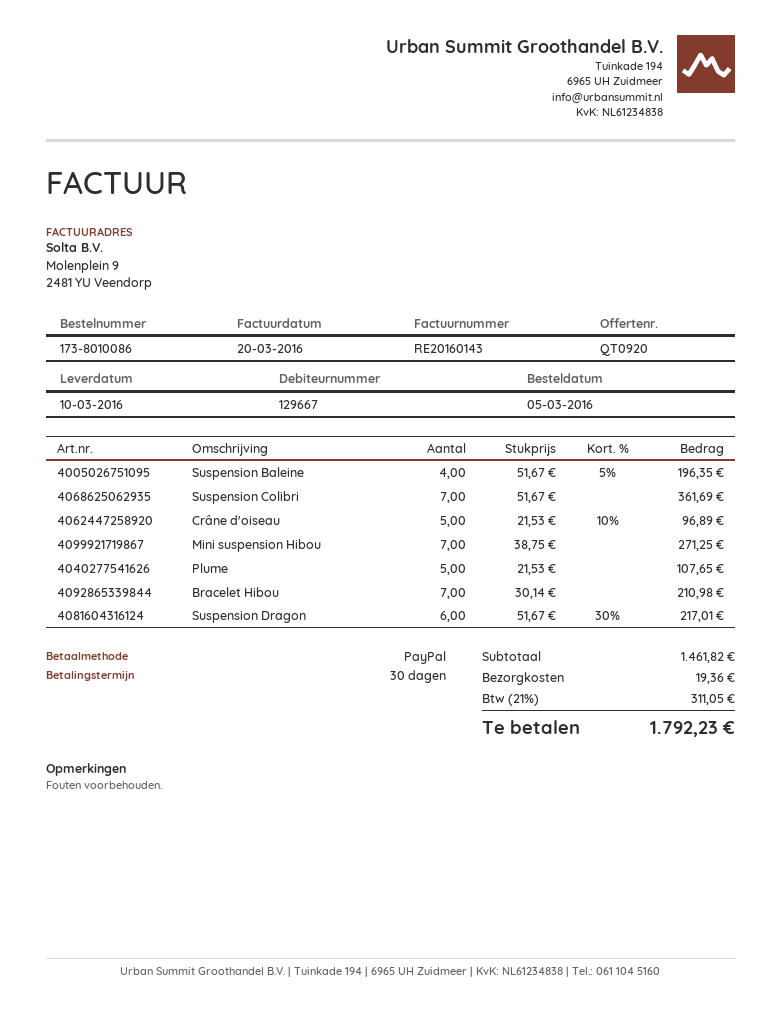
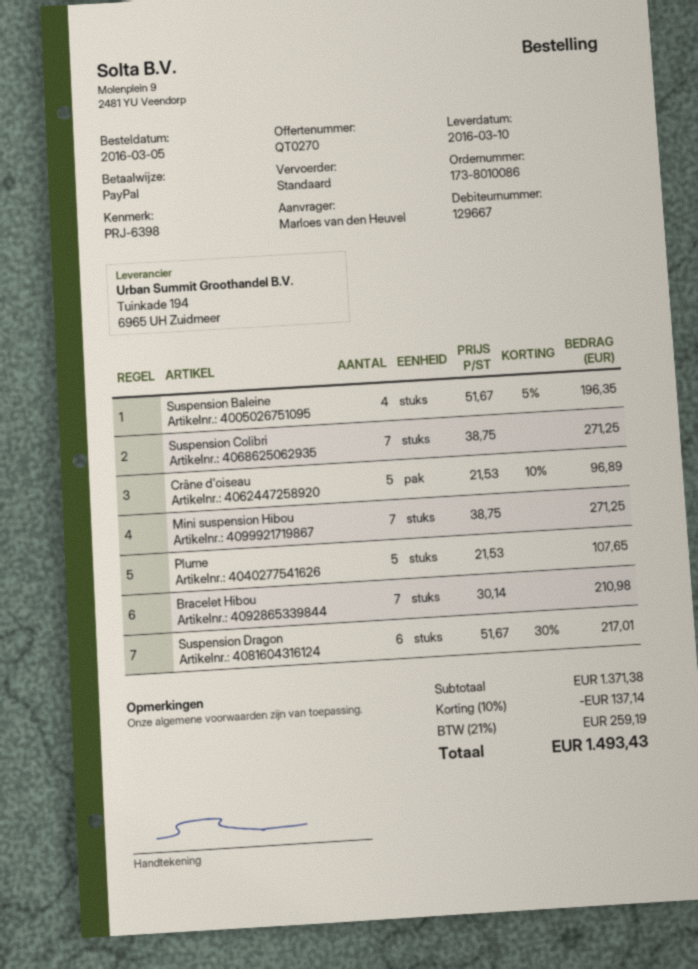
quote number: QT0920 -> QT0270
Suspension Colibri: 7 x 51.67 = 361.69 -> 7 x 38.75 = 271.25
subtotal: 1461.82 -> 1371.38
discount: none -> 10% = 137.14
shipping: 19.36 -> none
tax: 21% = 311.05 -> 21% = 259.19
total: 1792.23 -> 1493.43

